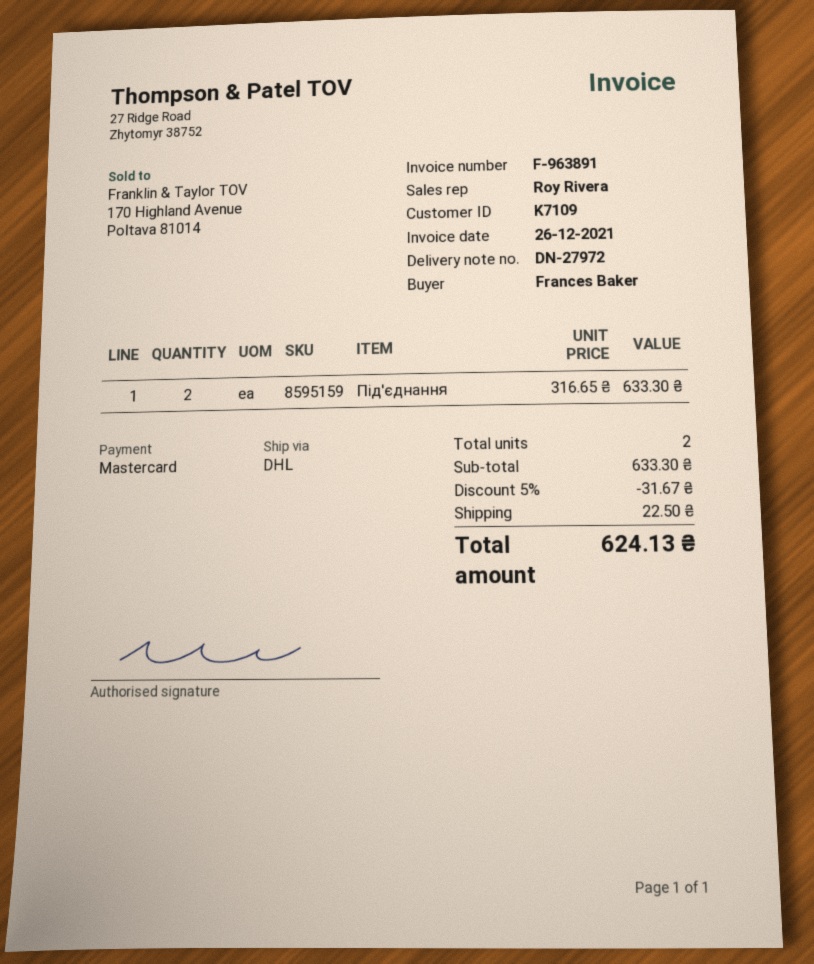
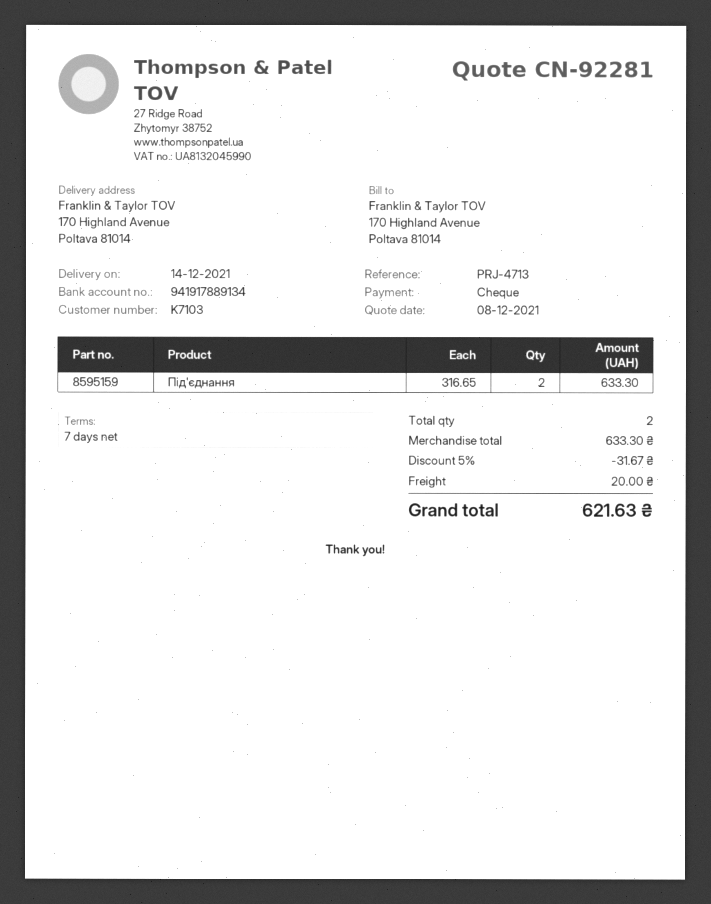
customer number: K7109 -> K7103
payment method: Mastercard -> cheque
shipping: 22.50 -> 20.00
total: 624.13 -> 621.63

